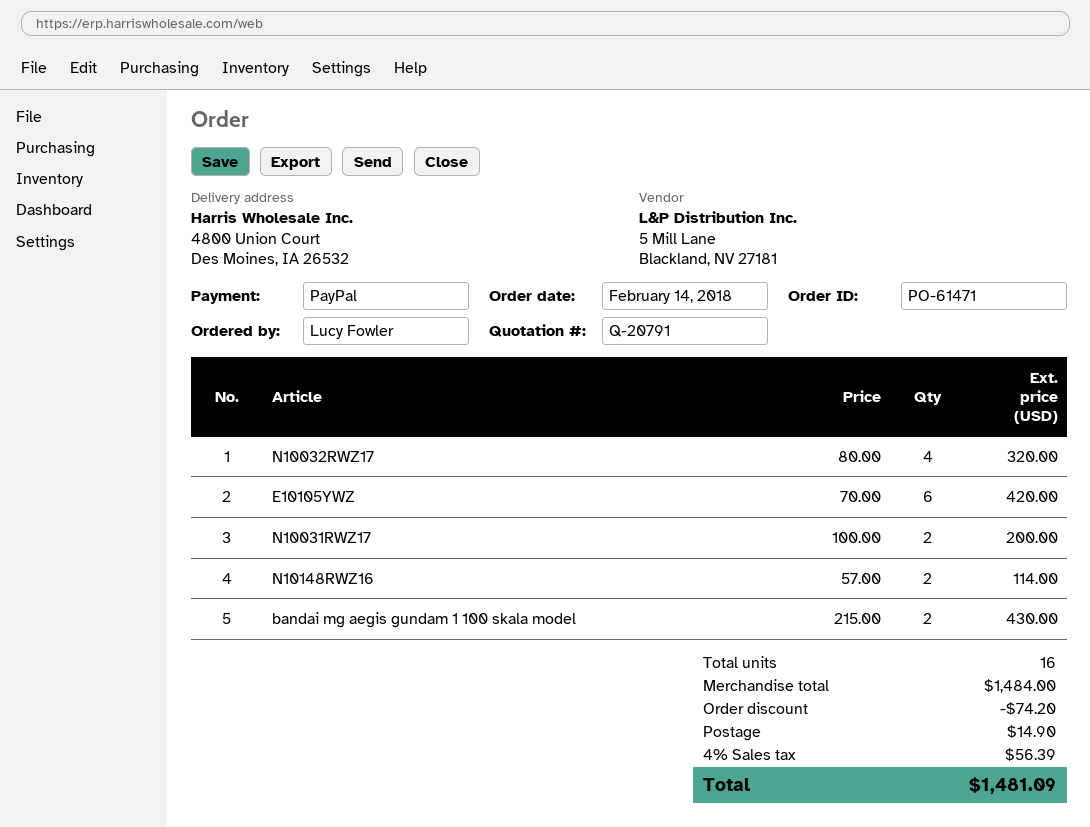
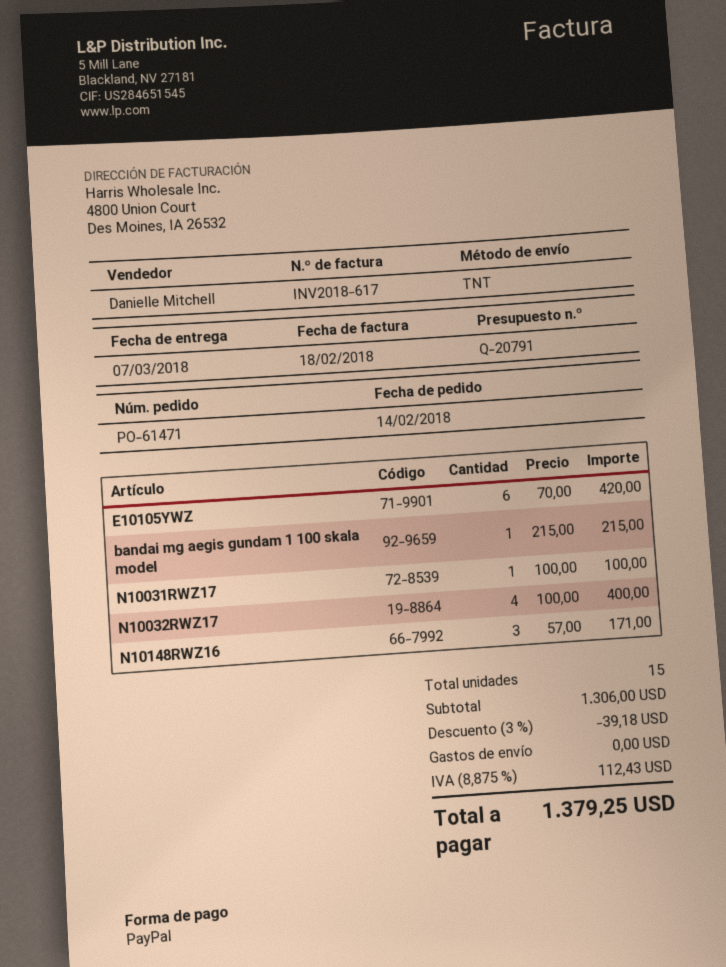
N10032RWZ17: 4 x 80.00 = 320.00 -> 4 x 100.00 = 400.00
N10031RWZ17: 2 x 100.00 = 200.00 -> 1 x 100.00 = 100.00
N10148RWZ16: 2 x 57.00 = 114.00 -> 3 x 57.00 = 171.00
bandai mg aegis gundam 1 100 skala model: 2 x 215.00 = 430.00 -> 1 x 215.00 = 215.00
total quantity: 16 -> 15
subtotal: 1484.00 -> 1306.00
discount: 74.20 -> 39.18
shipping: 14.90 -> 0.00
tax: 4% = 56.39 -> 8.875% = 112.43
total: 1481.09 -> 1379.25

